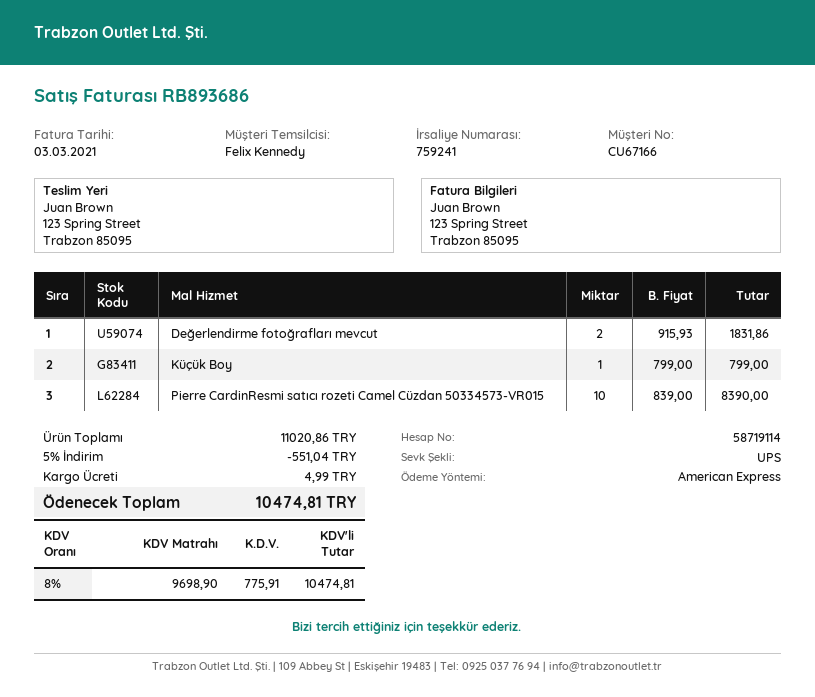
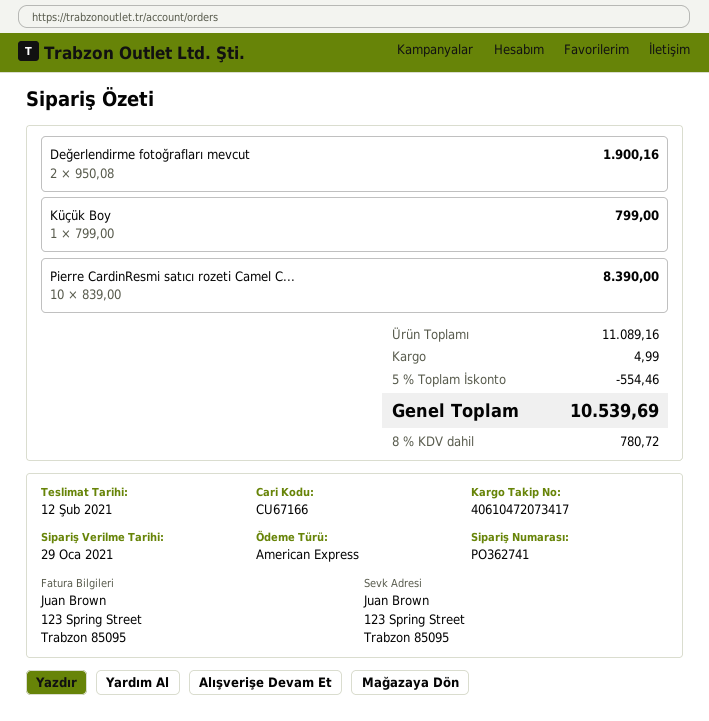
Değerlendirme fotoğrafları mevcut: 2 x 915.93 = 1831.86 -> 2 x 950.08 = 1900.16
subtotal: 11020.86 -> 11089.16
discount: 5% = 551.04 -> 5% = 554.46
tax: 8% = 775.91 -> 8% = 780.72
total: 10474.81 -> 10539.69

